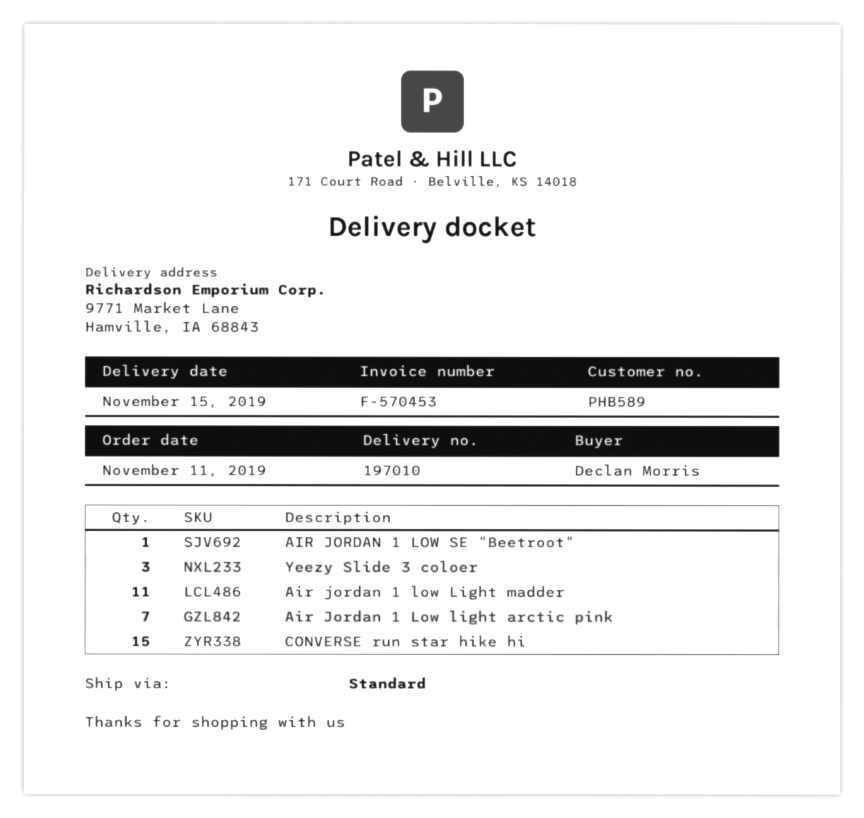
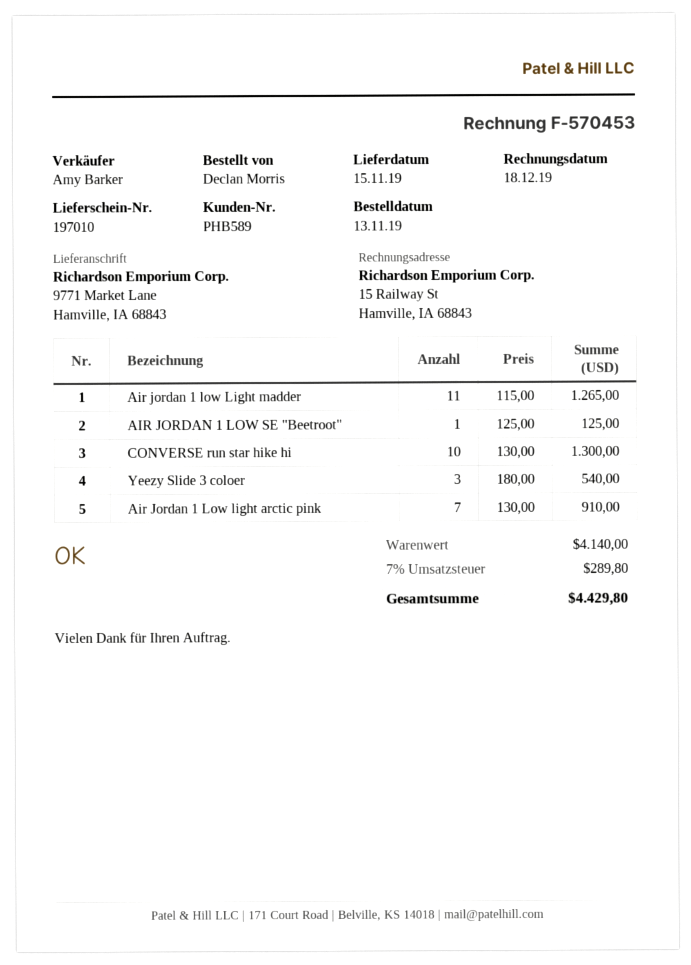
order date: 2019-11-11 -> 2019-11-13
CONVERSE run star hike hi: 15 -> 10

